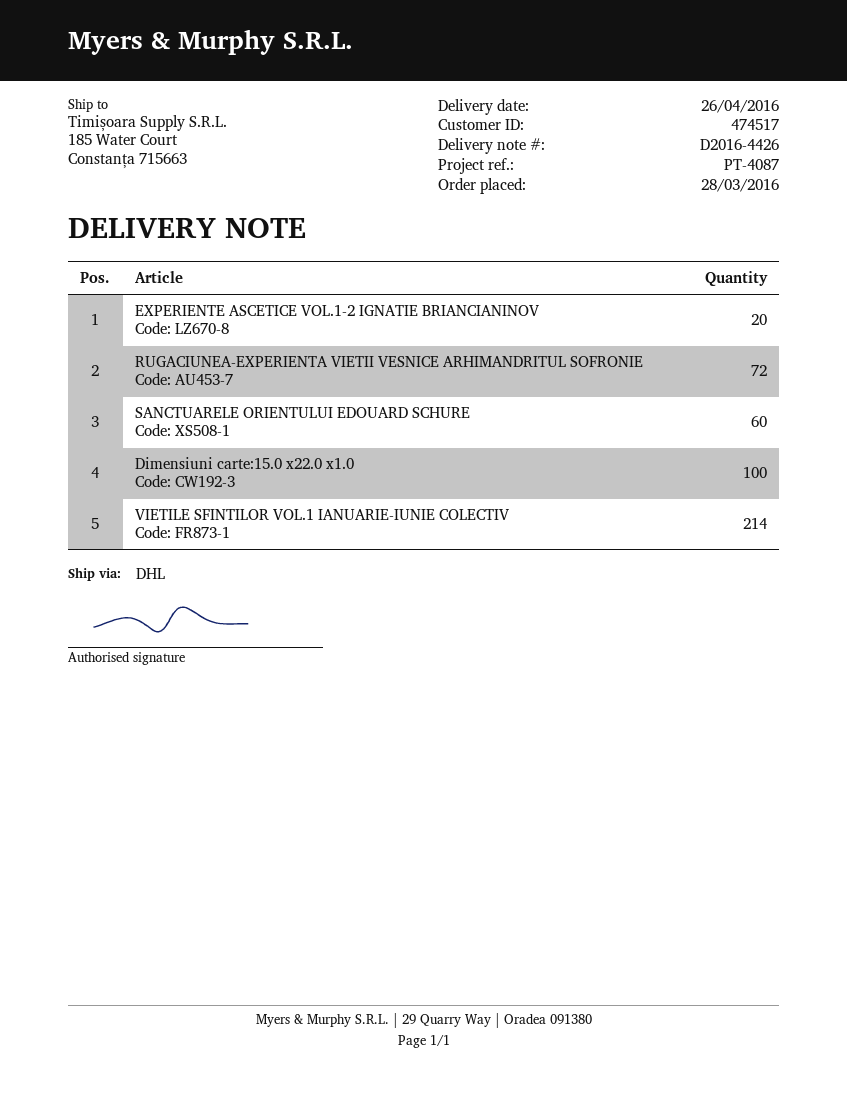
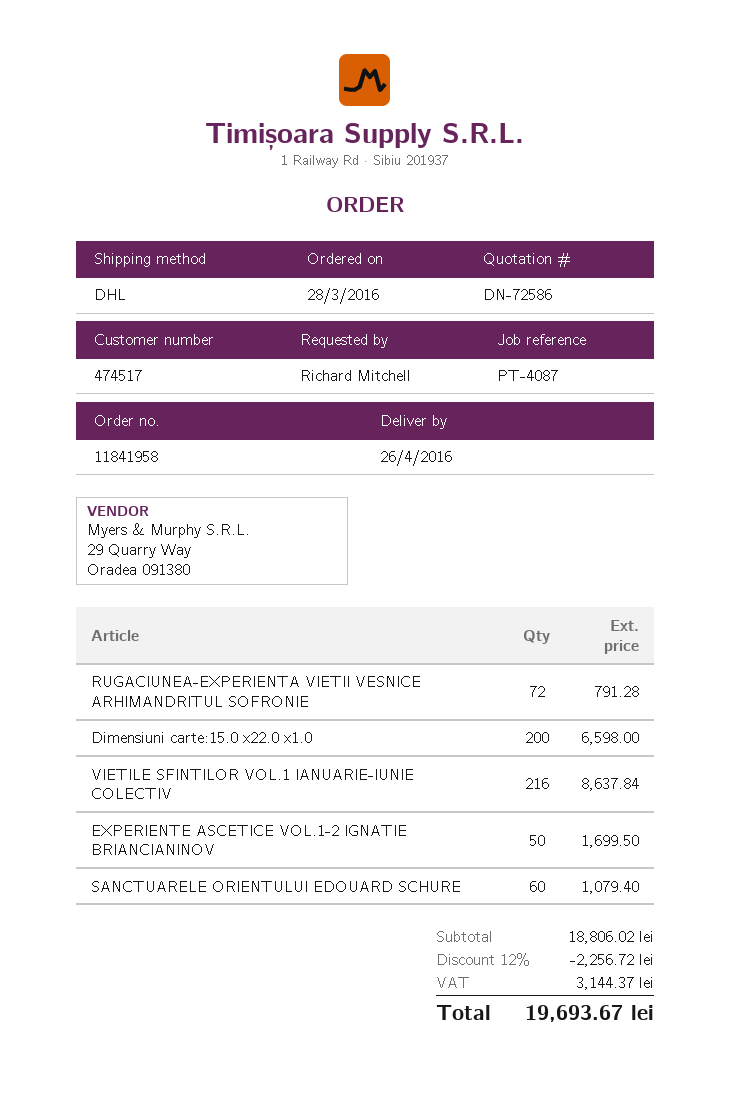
EXPERIENTE ASCETICE VOL.1-2 IGNATIE BRIANCIANINOV: 20 -> 50
Dimensiuni carte:15.0 x22.0 x1.0: 100 -> 200
VIETILE SFINTILOR VOL.1 IANUARIE-IUNIE COLECTIV: 214 -> 216

